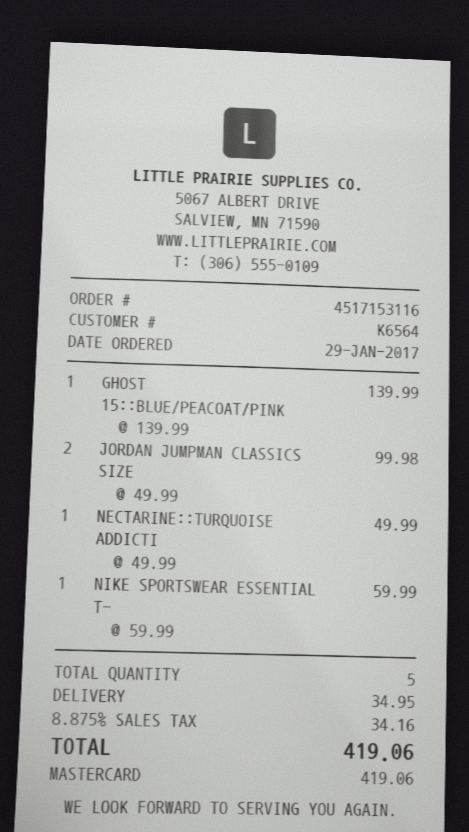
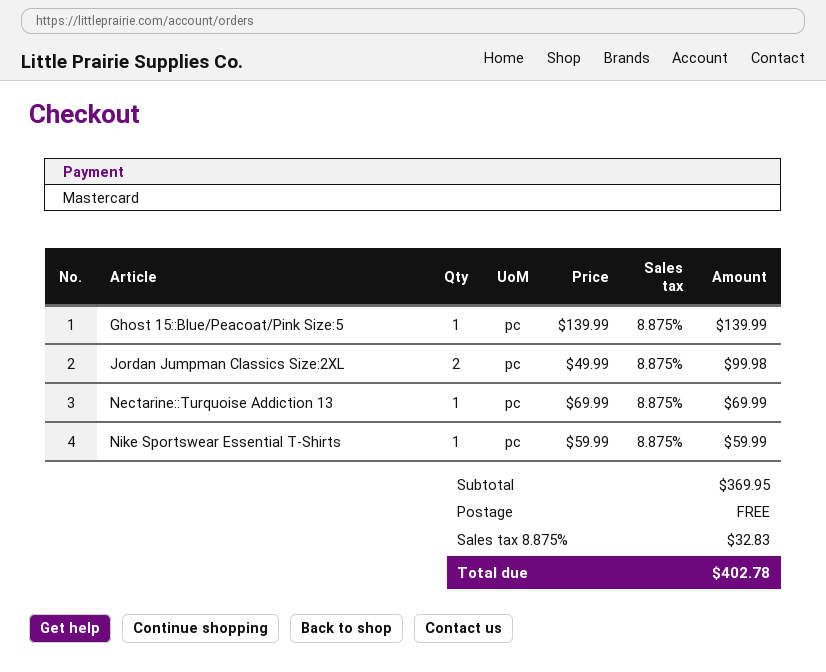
NECTARINE::TURQUOISE ADDICTI: 1 x 49.99 = 49.99 -> 1 x 69.99 = 69.99
shipping: 34.95 -> 0.00
tax: 8.875% = 34.16 -> 8.875% = 32.83
total: 419.06 -> 402.78

